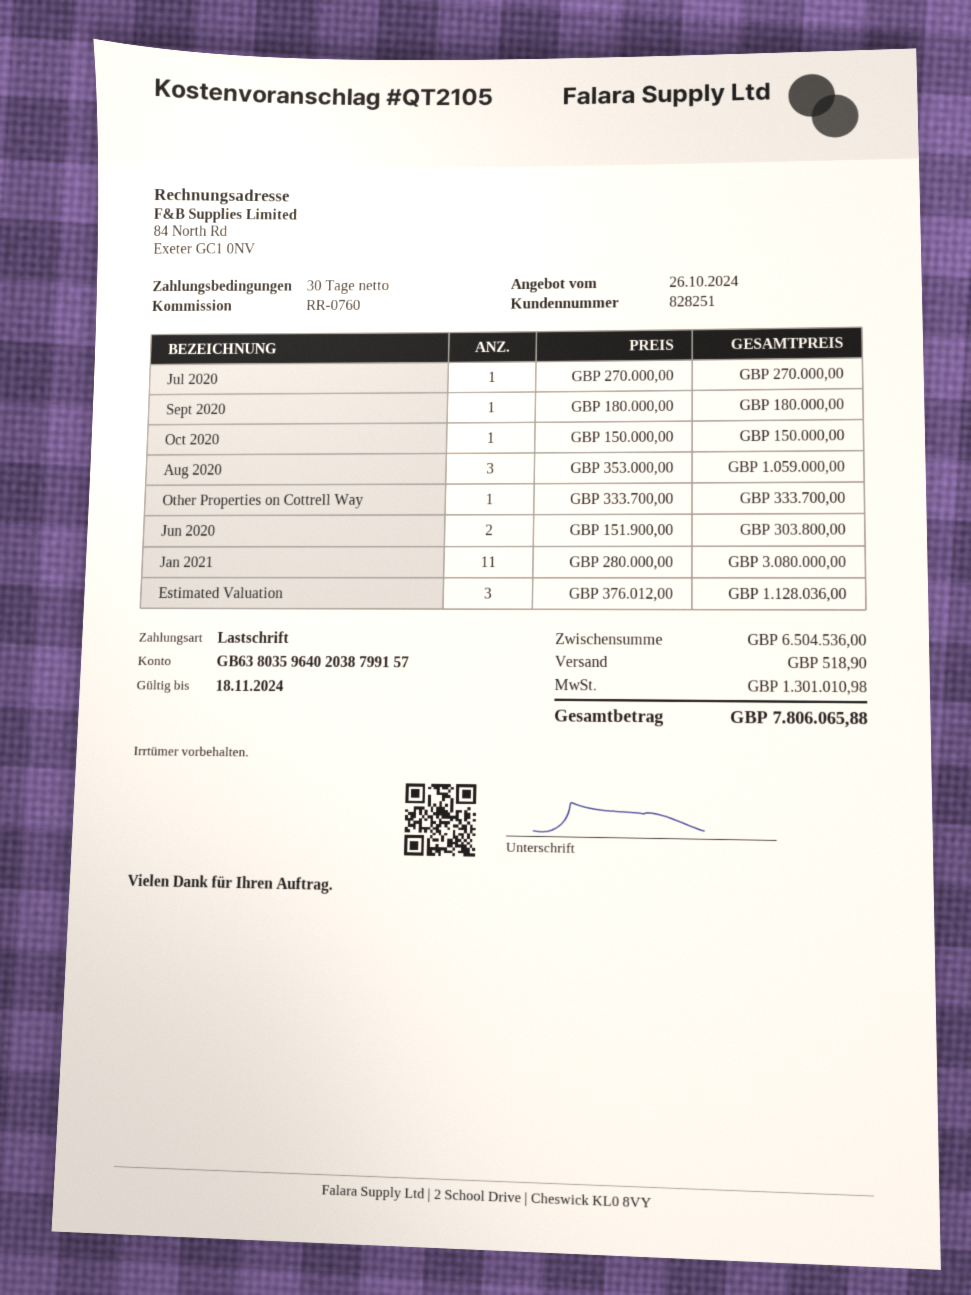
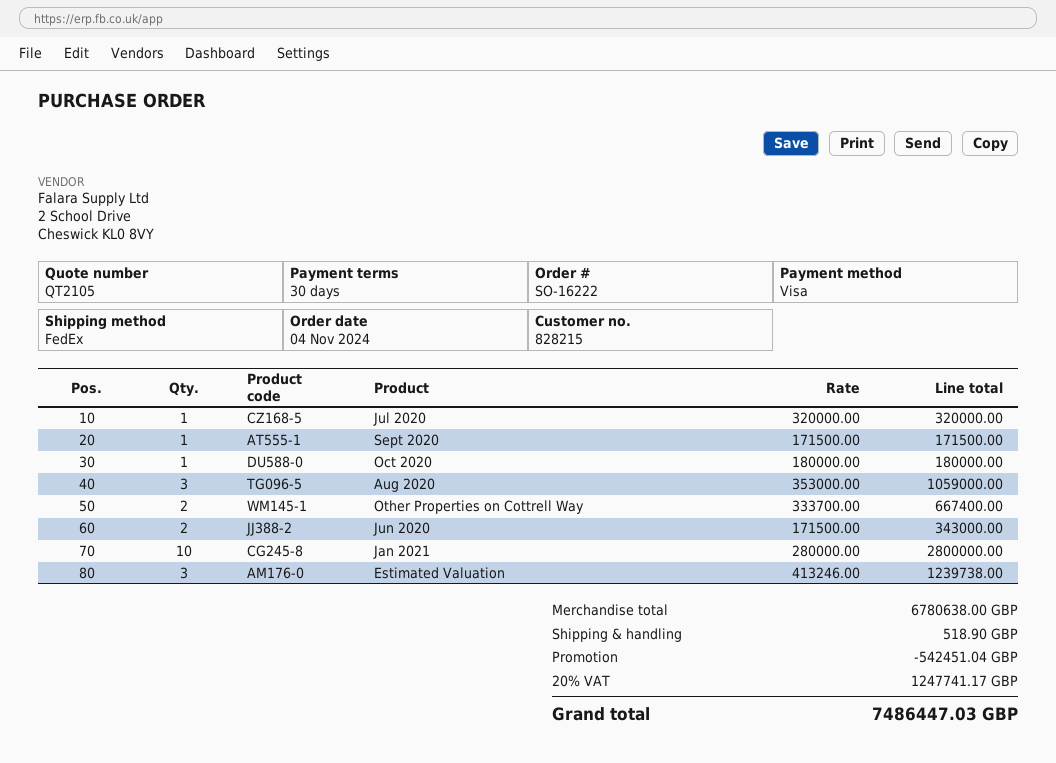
customer number: 828251 -> 828215
payment method: direct debit -> Visa
Jul 2020: 1 x 270000.00 = 270000.00 -> 1 x 320000.00 = 320000.00
Sept 2020: 1 x 180000.00 = 180000.00 -> 1 x 171500.00 = 171500.00
Oct 2020: 1 x 150000.00 = 150000.00 -> 1 x 180000.00 = 180000.00
Other Properties on Cottrell Way: 1 x 333700.00 = 333700.00 -> 2 x 333700.00 = 667400.00
Jun 2020: 2 x 151900.00 = 303800.00 -> 2 x 171500.00 = 343000.00
Jan 2021: 11 x 280000.00 = 3080000.00 -> 10 x 280000.00 = 2800000.00
Estimated Valuation: 3 x 376012.00 = 1128036.00 -> 3 x 413246.00 = 1239738.00
subtotal: 6504536.00 -> 6780638.00
discount: none -> 542451.04
tax: 1301010.98 -> 1247741.17
total: 7806065.88 -> 7486447.03

